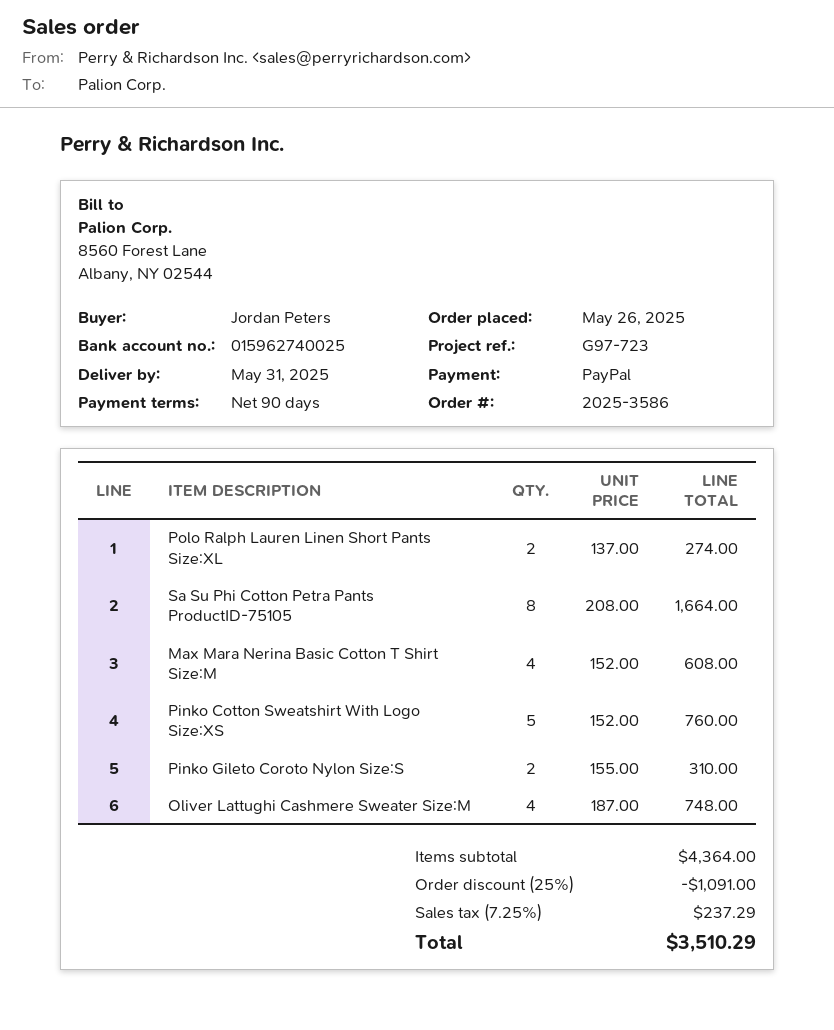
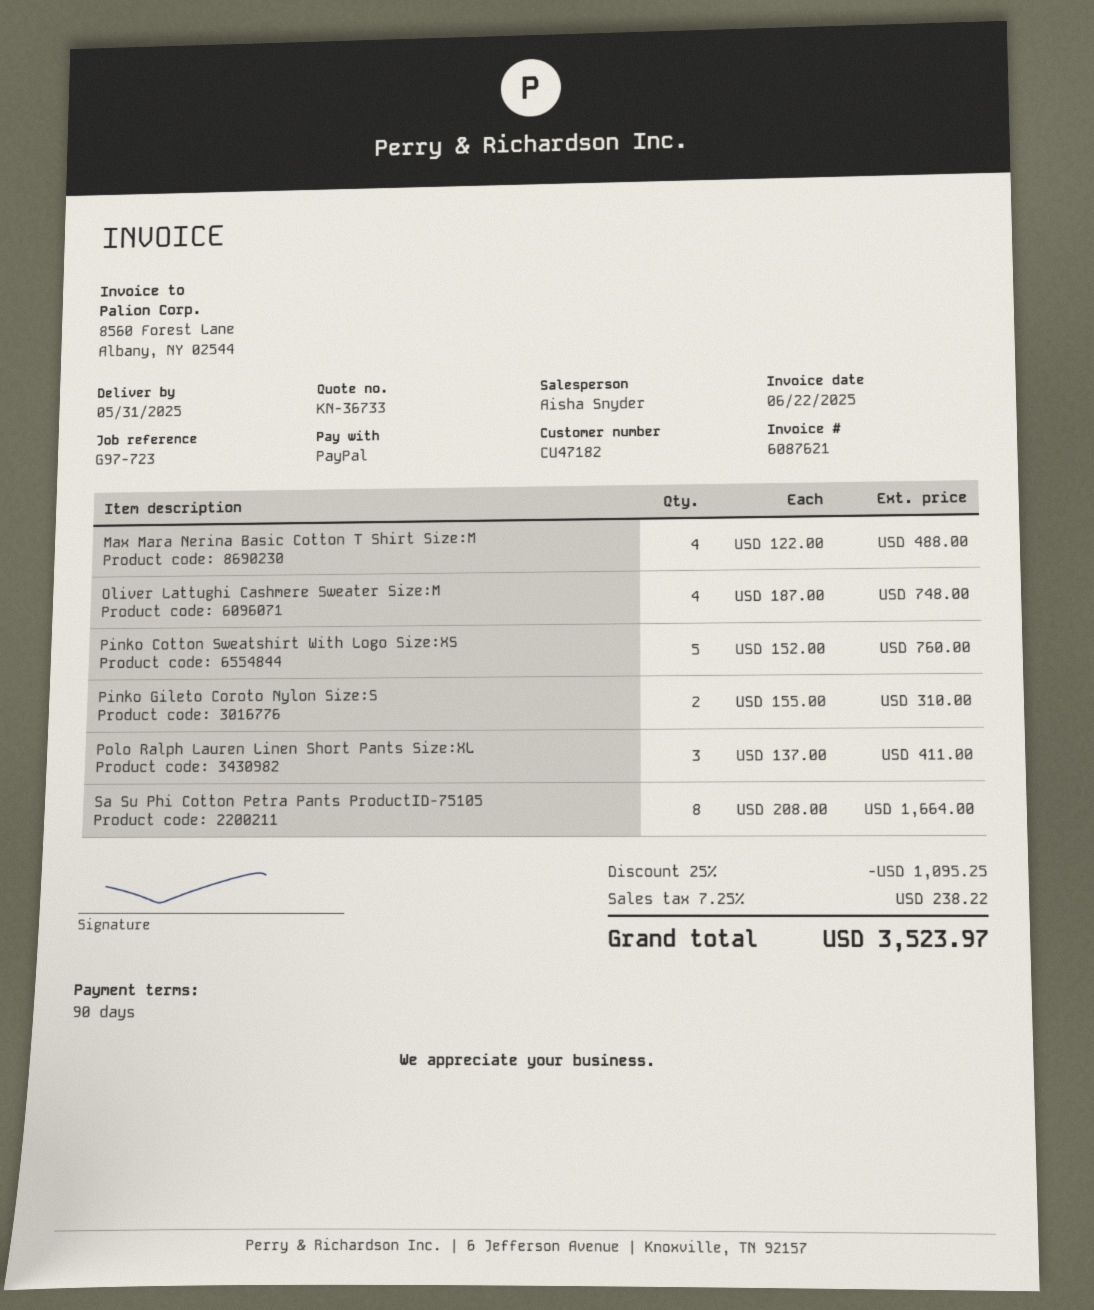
Polo Ralph Lauren Linen Short Pants Size:XL: 2 x 137.00 = 274.00 -> 3 x 137.00 = 411.00
Max Mara Nerina Basic Cotton T Shirt Size:M: 4 x 152.00 = 608.00 -> 4 x 122.00 = 488.00
discount: 25% = 1091.00 -> 25% = 1095.25
tax: 7.25% = 237.29 -> 7.25% = 238.22
total: 3510.29 -> 3523.97

